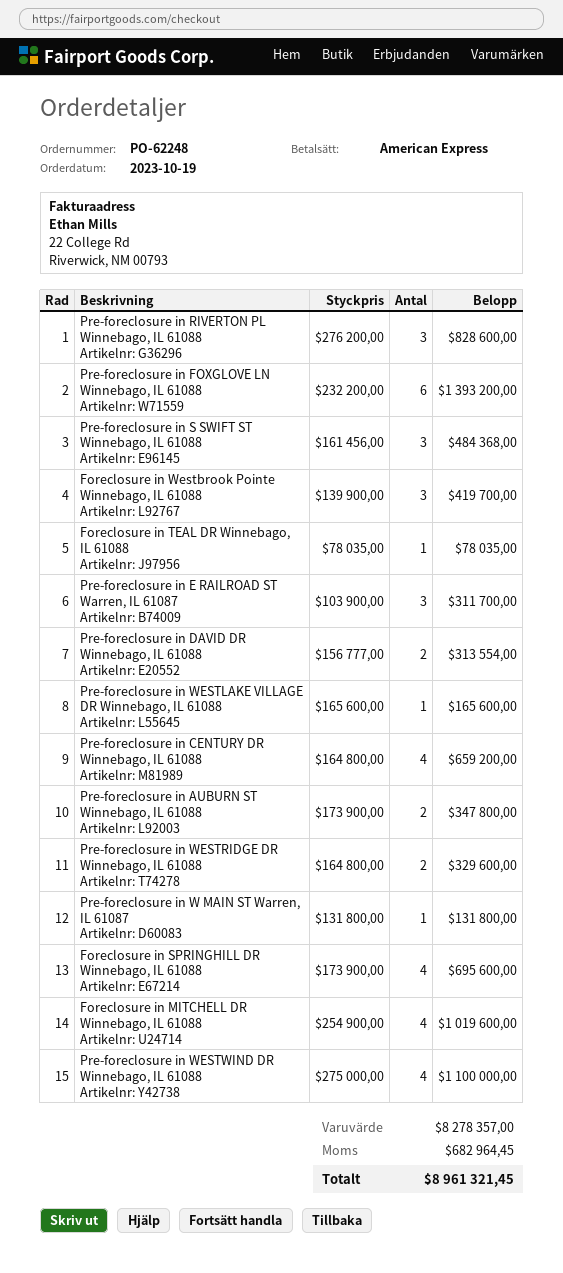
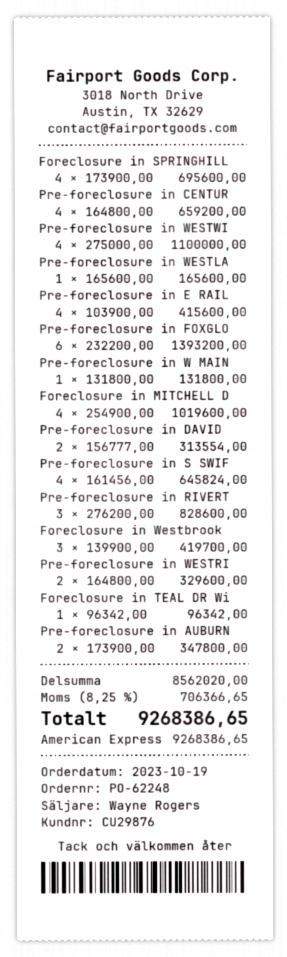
Pre-foreclosure in S SWIFT ST Winnebago, IL 61088: 3 x 161456.00 = 484368.00 -> 4 x 161456.00 = 645824.00
Foreclosure in TEAL DR Winnebago, IL 61088: 1 x 78035.00 = 78035.00 -> 1 x 96342.00 = 96342.00
Pre-foreclosure in E RAILROAD ST Warren, IL 61087: 3 x 103900.00 = 311700.00 -> 4 x 103900.00 = 415600.00
subtotal: 8278357.00 -> 8562020.00
tax: 682964.45 -> 706366.65
total: 8961321.45 -> 9268386.65

